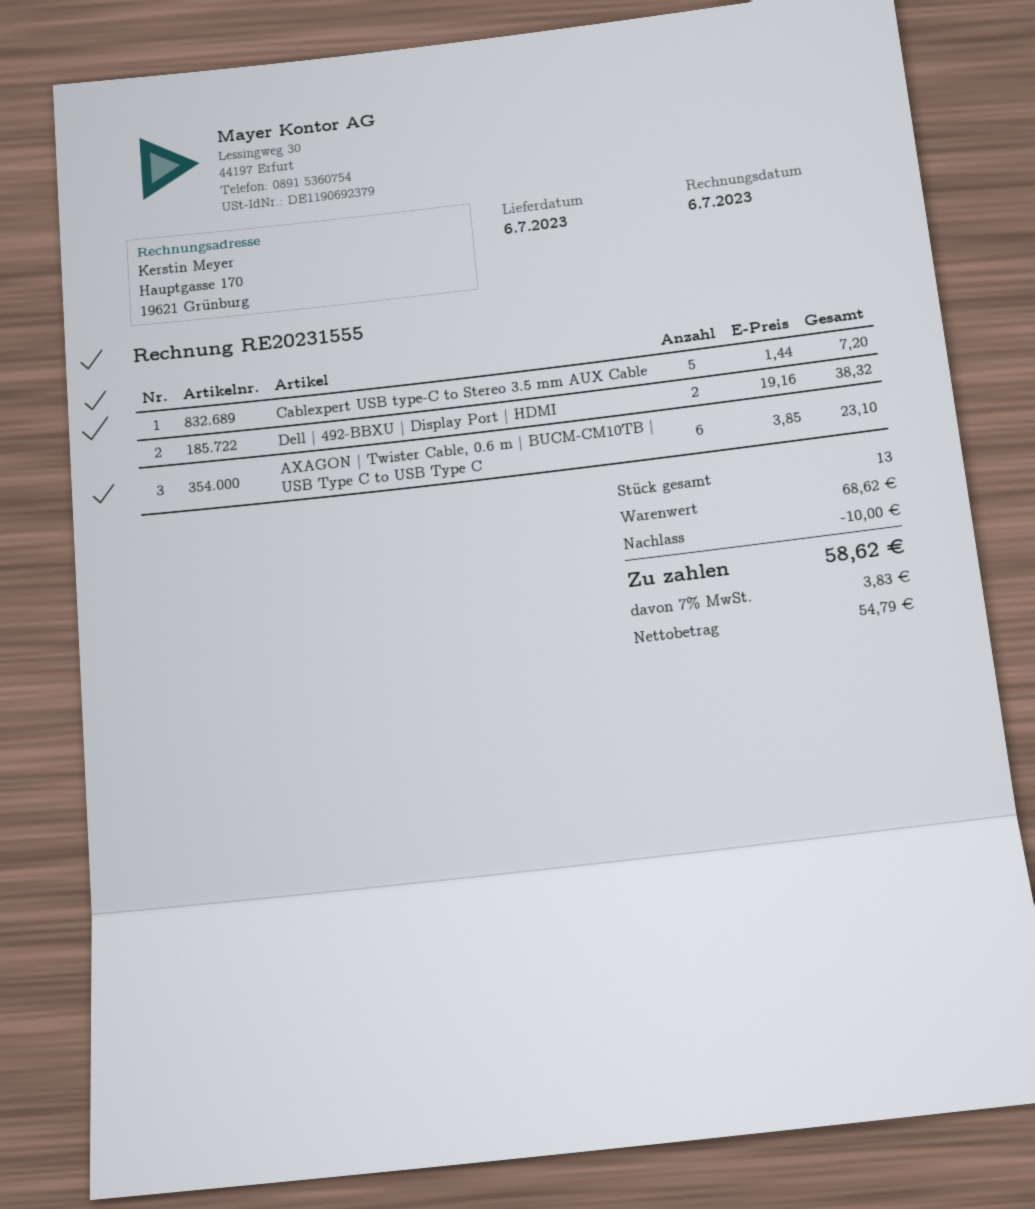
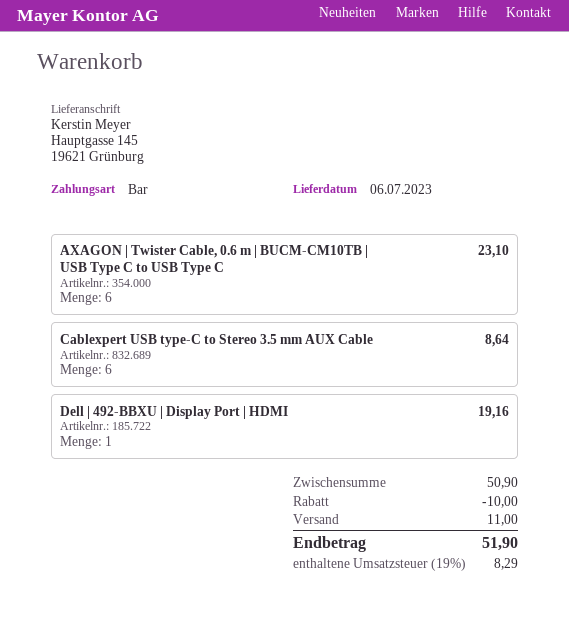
Cablexpert USB type-C to Stereo 3.5 mm AUX Cable: 5 for 7.20 -> 6 for 8.64
Dell | 492-BBXU | Display Port | HDMI: 2 for 38.32 -> 1 for 19.16
subtotal: 68.62 -> 50.90
shipping: none -> 11.00
tax: 7% = 3.83 -> 19% = 8.29
total: 58.62 -> 51.90

